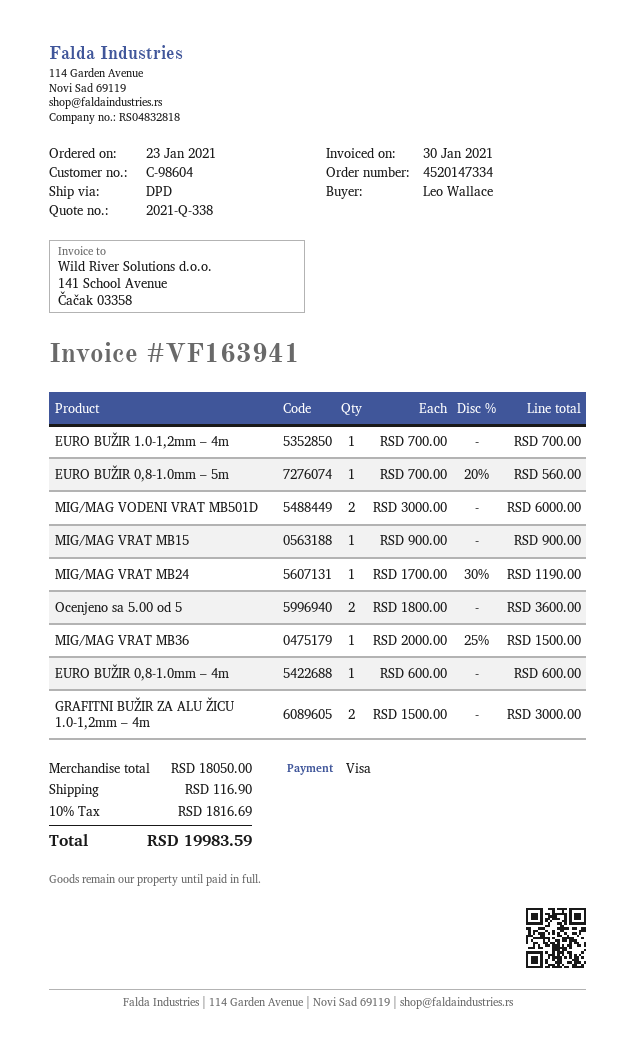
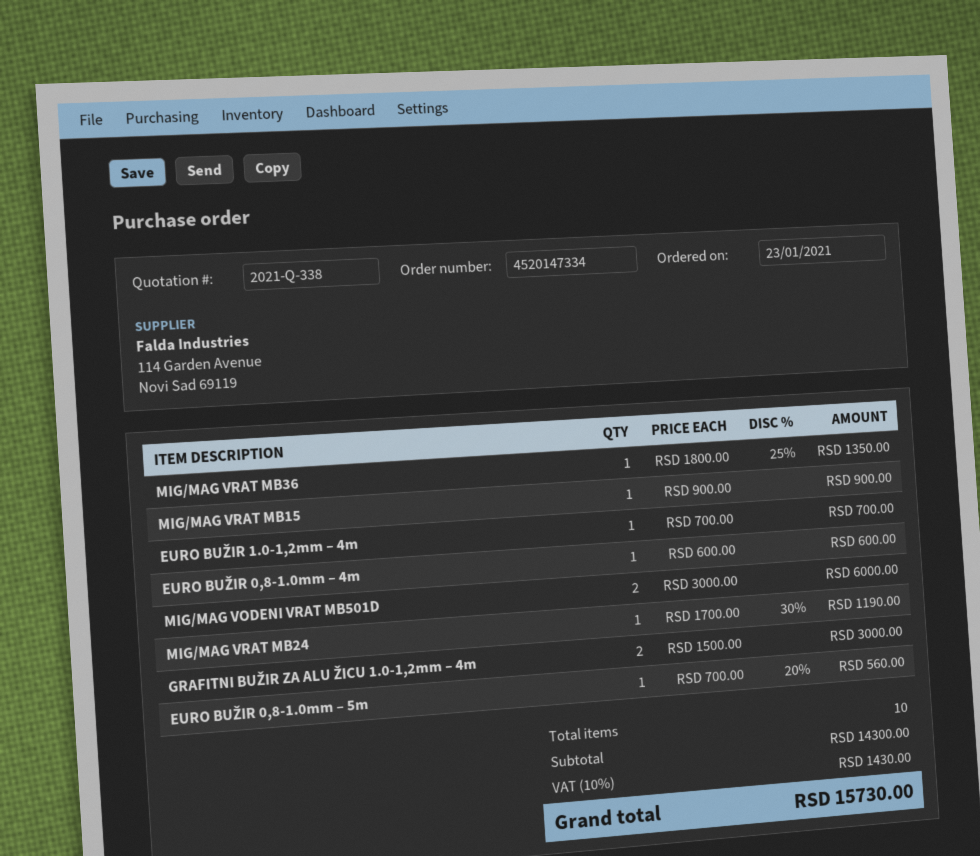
Ocenjeno sa 5.00 od 5: 2 x 1800.00 = 3600.00 -> none
MIG/MAG VRAT MB36: 1 x 2000.00 - 25% = 1500.00 -> 1 x 1800.00 - 25% = 1350.00
subtotal: 18050.00 -> 14300.00
shipping: 116.90 -> none
tax: 10% = 1816.69 -> 10% = 1430.00
total: 19983.59 -> 15730.00

